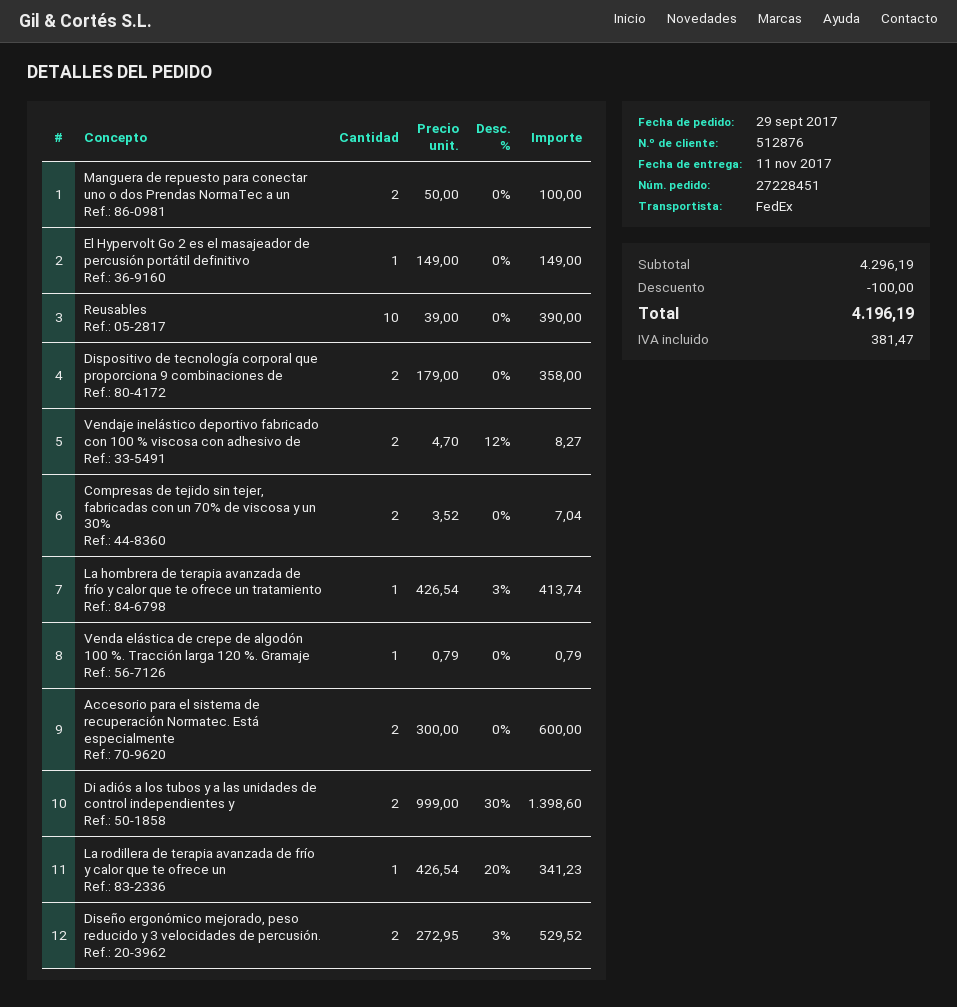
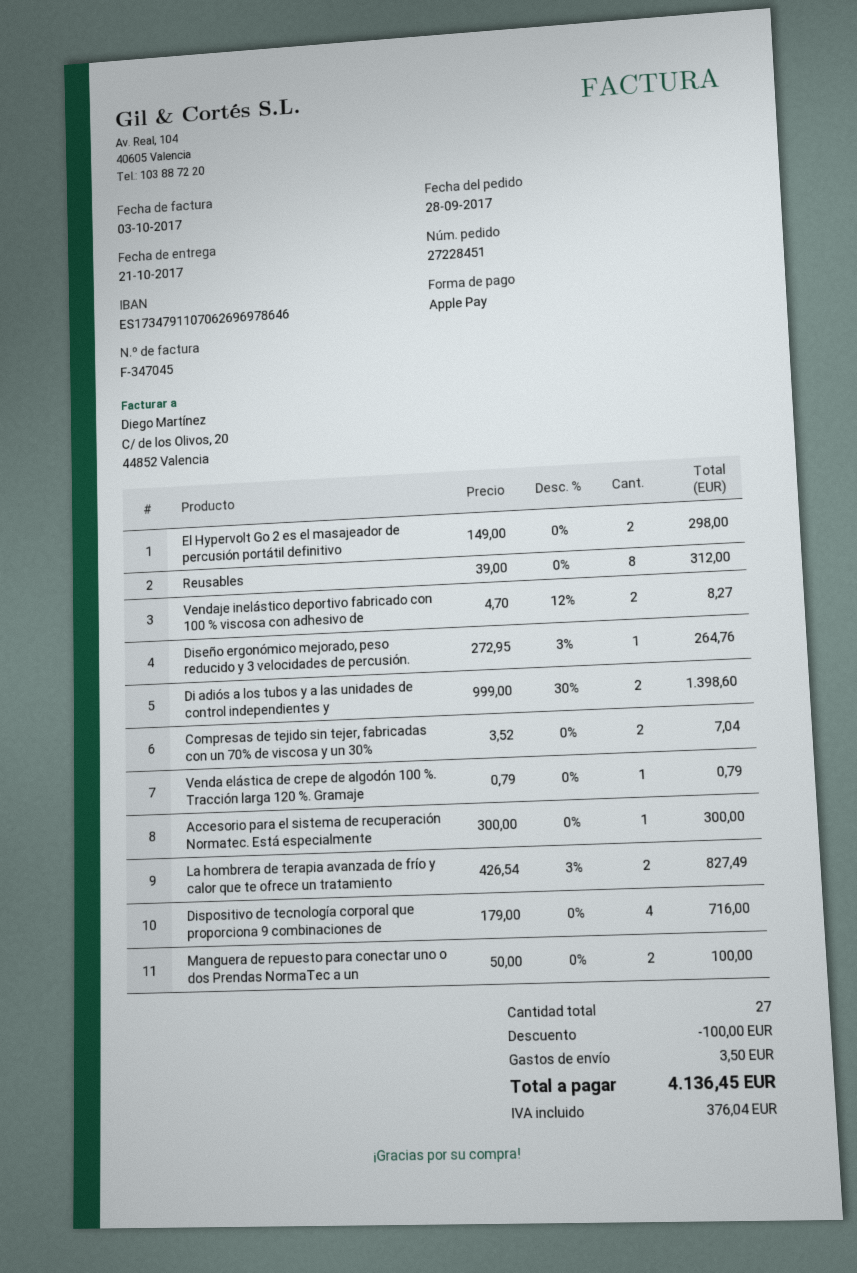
order date: 2017-09-29 -> 2017-09-28
delivery date: 2017-11-11 -> 2017-10-21
El Hypervolt Go 2 es el masajeador de percusión portátil definitivo: 1 x 149.00 = 149.00 -> 2 x 149.00 = 298.00
Reusables: 10 x 39.00 = 390.00 -> 8 x 39.00 = 312.00
Dispositivo de tecnología corporal que proporciona 9 combinaciones de: 2 x 179.00 = 358.00 -> 4 x 179.00 = 716.00
La hombrera de terapia avanzada de frío y calor que te ofrece un tratamiento: 1 x 426.54 - 3% = 413.74 -> 2 x 426.54 - 3% = 827.49
Accesorio para el sistema de recuperación Normatec. Está especialmente: 2 x 300.00 = 600.00 -> 1 x 300.00 = 300.00
La rodillera de terapia avanzada de frío y calor que te ofrece un: 1 x 426.54 - 20% = 341.23 -> none
Diseño ergonómico mejorado, peso reducido y 3 velocidades de percusión.: 2 x 272.95 - 3% = 529.52 -> 1 x 272.95 - 3% = 264.76
shipping: none -> 3.50
tax: 381.47 -> 376.04
total: 4196.19 -> 4136.45

